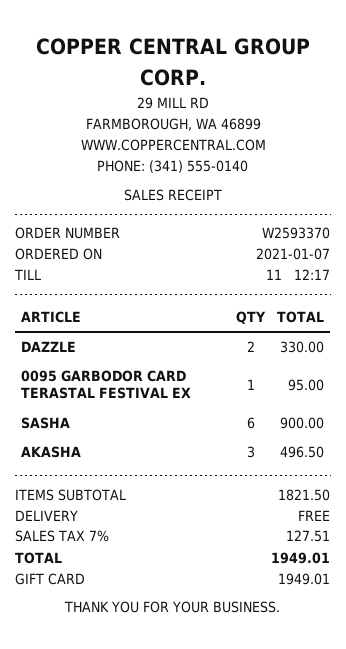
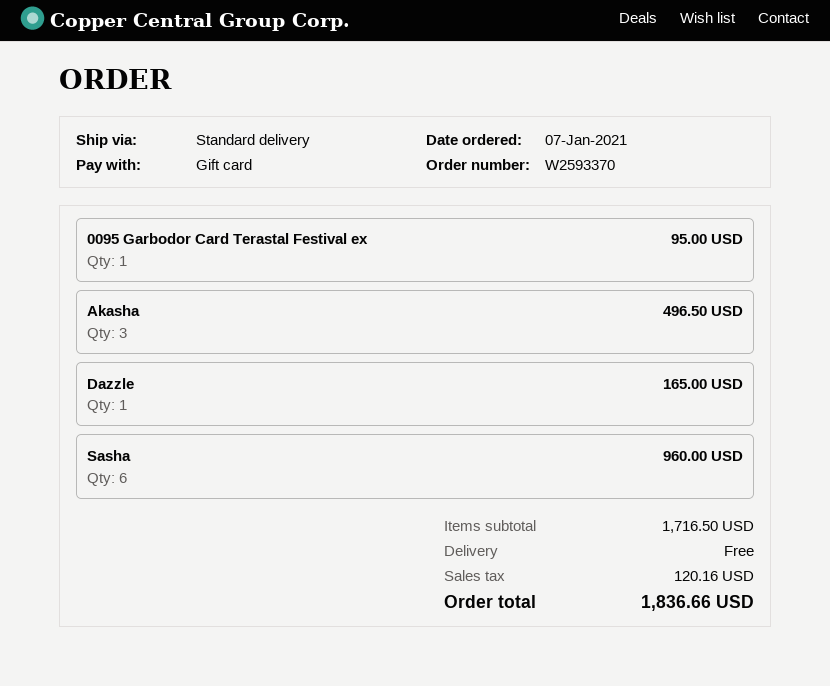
DAZZLE: 2 for 330.00 -> 1 for 165.00
SASHA: 6 for 900.00 -> 6 for 960.00
subtotal: 1821.50 -> 1716.50
tax: 127.51 -> 120.16
total: 1949.01 -> 1836.66

